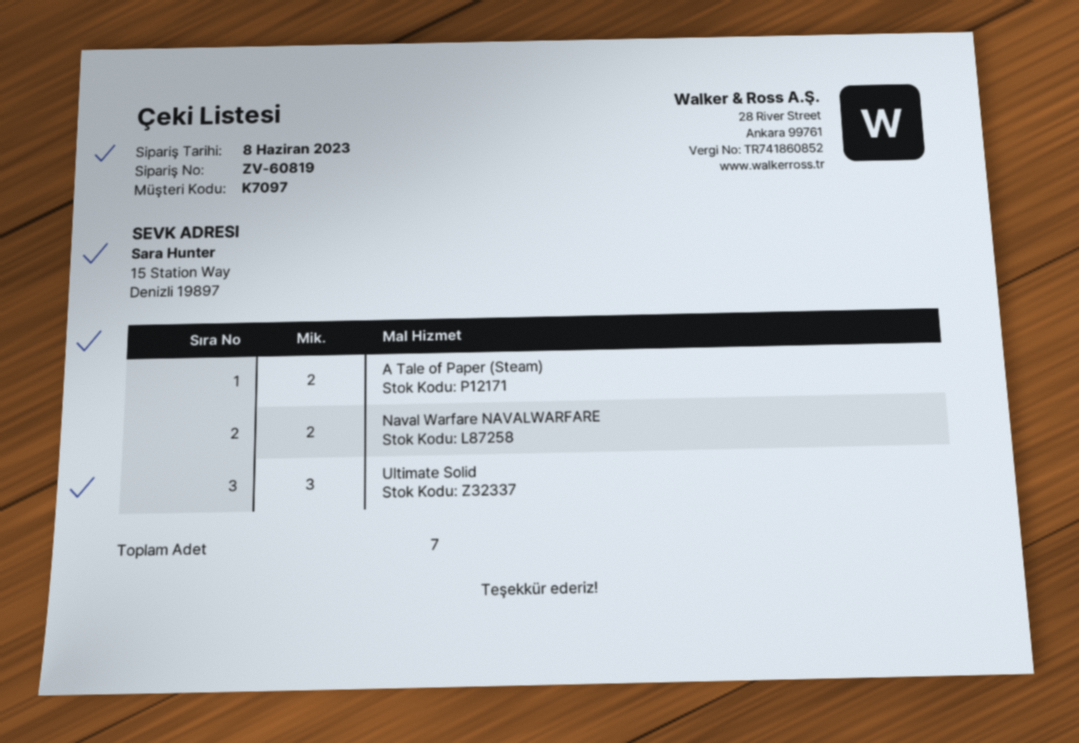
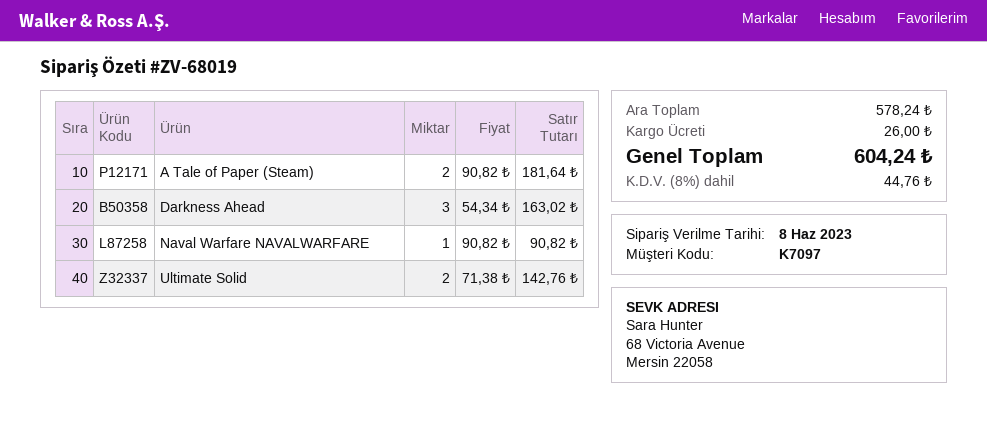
order number: ZV-60819 -> ZV-68019
ship to: 15 Station Way, Denizli 19897 -> 68 Victoria Avenue, Mersin 22058
Naval Warfare NAVALWARFARE: 2 -> 1
Ultimate Solid: 3 -> 2
Darkness Ahead: none -> 3

